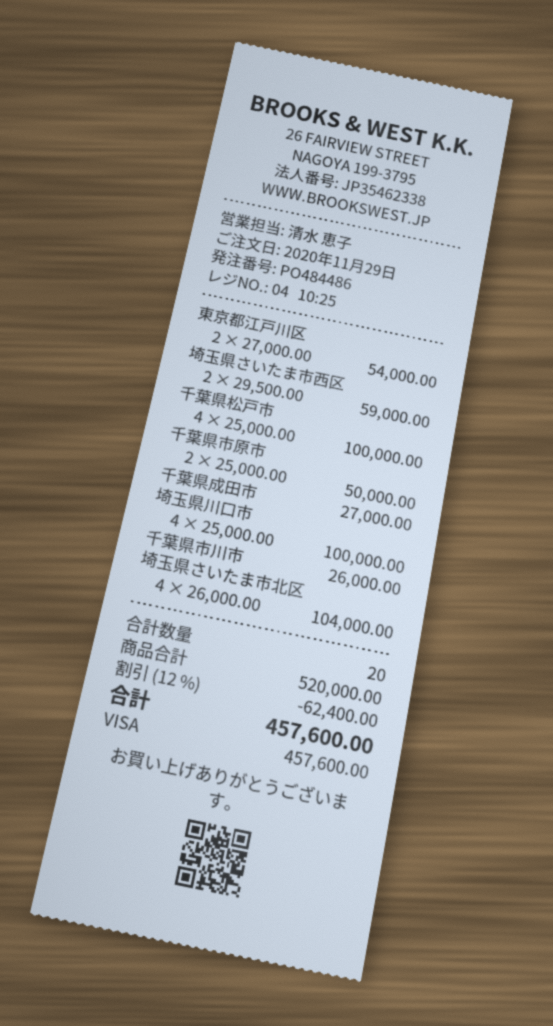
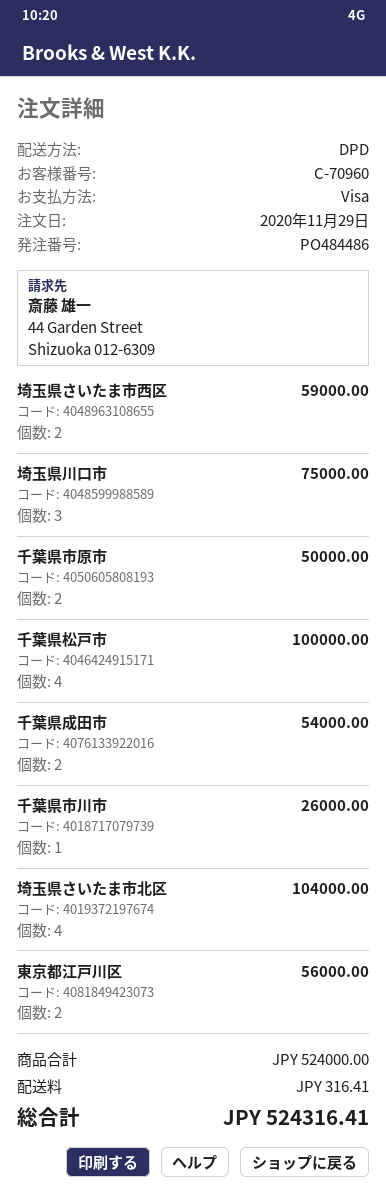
東京都江戸川区: 2 for 54000.00 -> 2 for 56000.00
千葉県成田市: 1 for 27000.00 -> 2 for 54000.00
埼玉県川口市: 4 for 100000.00 -> 3 for 75000.00
subtotal: 520000.00 -> 524000.00
discount: 12% = 62400.00 -> none
shipping: none -> 316.41
total: 457600.00 -> 524316.41

